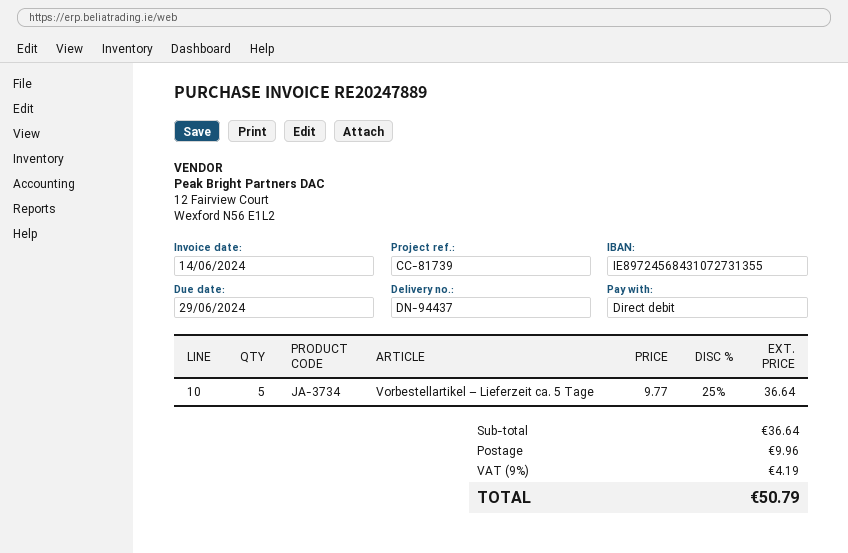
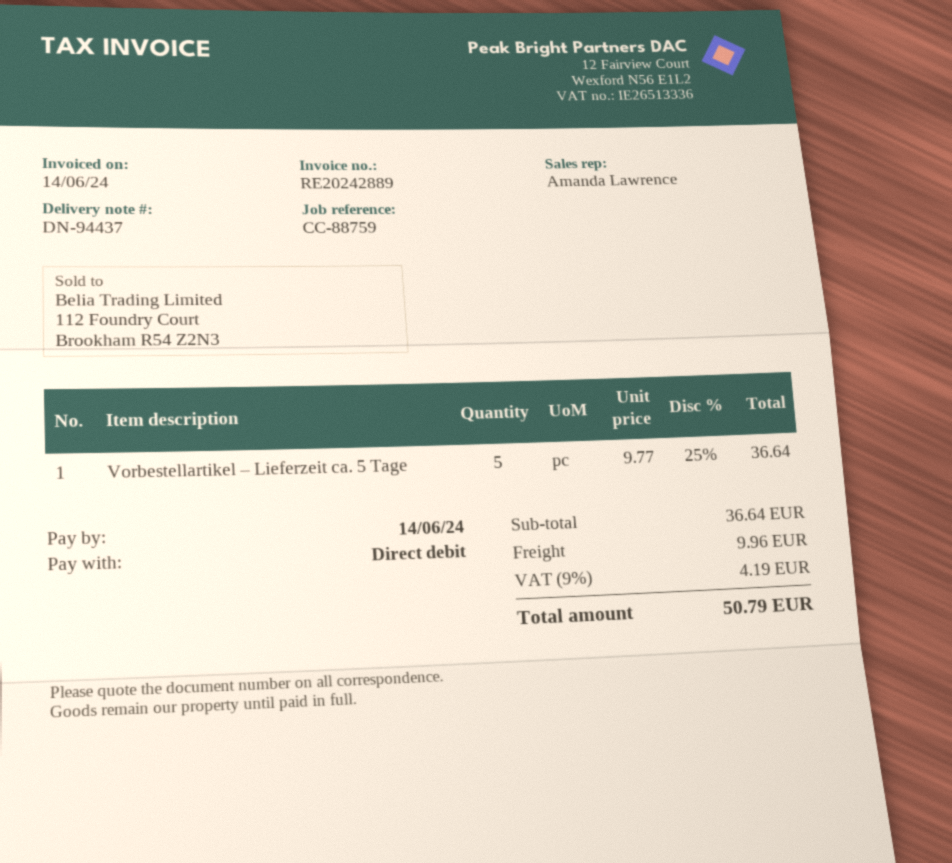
invoice number: RE20247889 -> RE20242889
due date: 2024-06-29 -> 2024-06-14
reference: CC-81739 -> CC-88759

